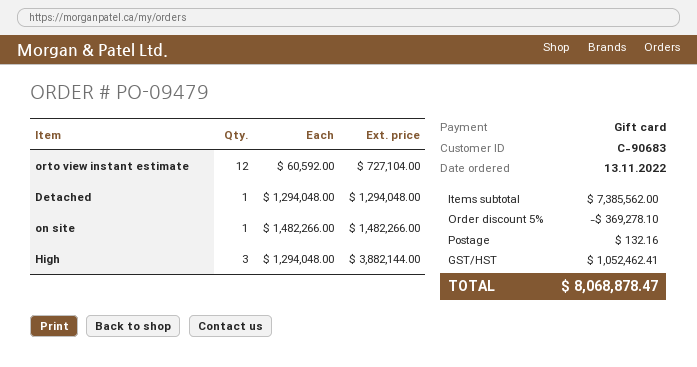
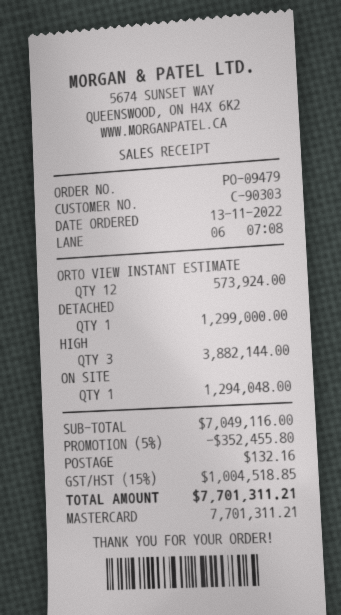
customer number: C-90683 -> C-90303
payment method: gift card -> Mastercard
orto view instant estimate: 12 for 727104.00 -> 12 for 573924.00
Detached: 1 for 1294048.00 -> 1 for 1299000.00
on site: 1 for 1482266.00 -> 1 for 1294048.00
subtotal: 7385562.00 -> 7049116.00
discount: 5% = 369278.10 -> 5% = 352455.80
tax: 1052462.41 -> 1004518.85
total: 8068878.47 -> 7701311.21

